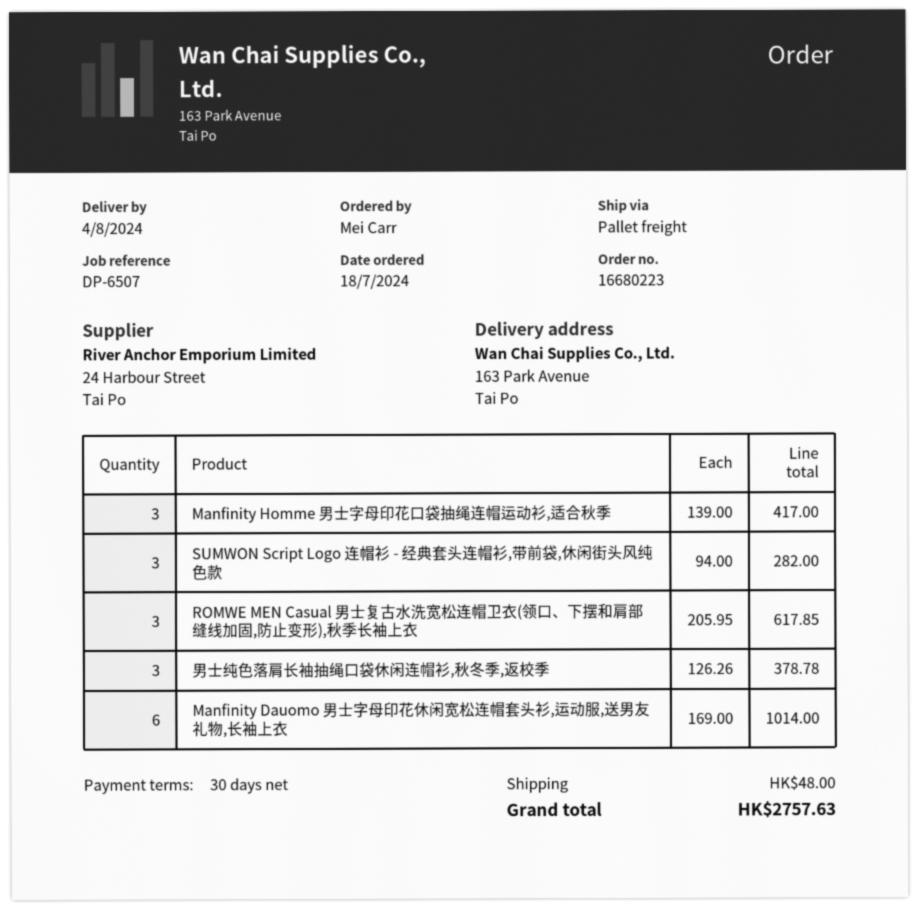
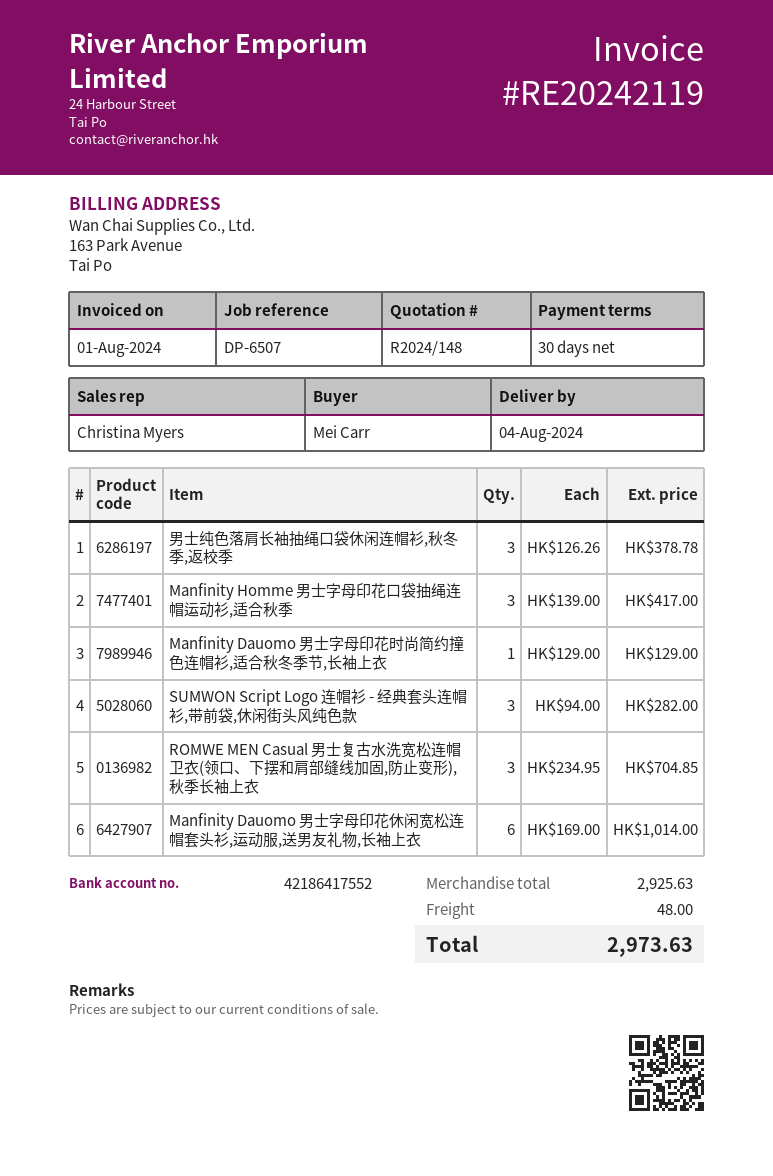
ROMWE MEN Casual 男士复古水洗宽松连帽卫衣(领口、下摆和肩部缝线加固,防止变形),秋季长袖上衣: 3 x 205.95 = 617.85 -> 3 x 234.95 = 704.85
Manfinity Dauomo 男士字母印花时尚简约撞色连帽衫,适合秋冬季节,长袖上衣: none -> 1 x 129.00 = 129.00
total: 2757.63 -> 2973.63

